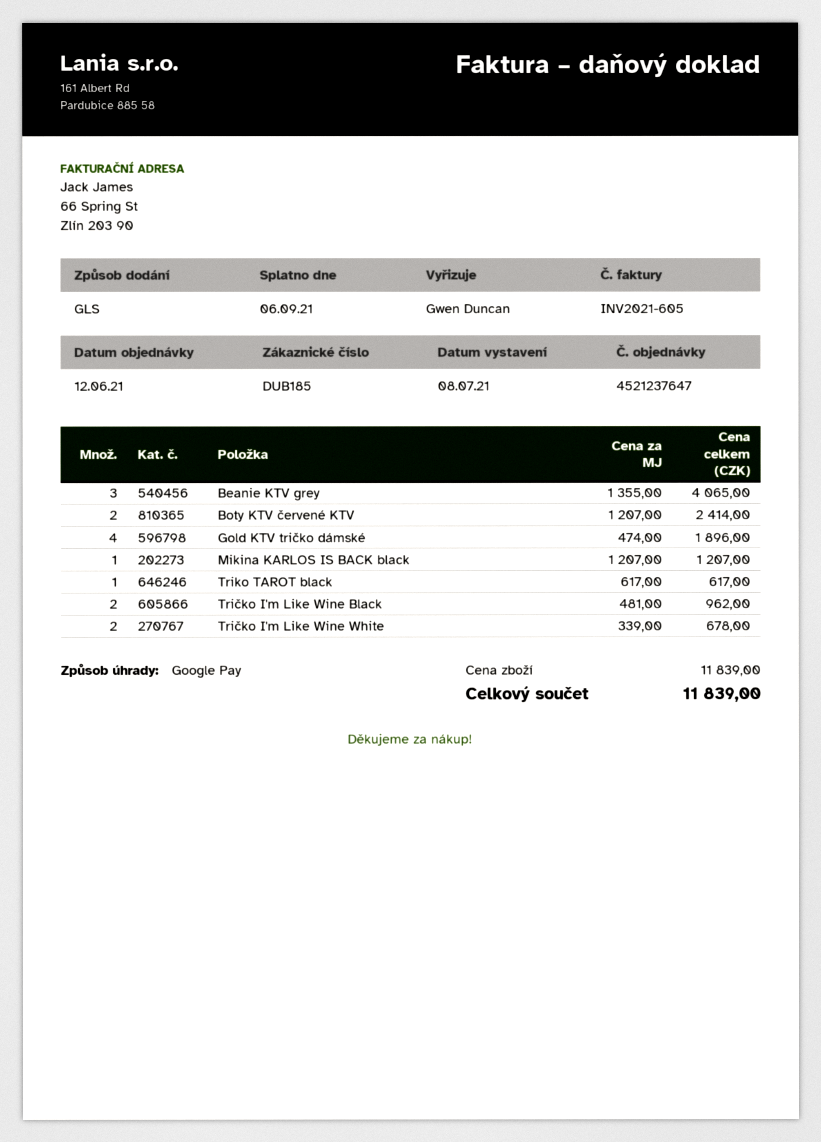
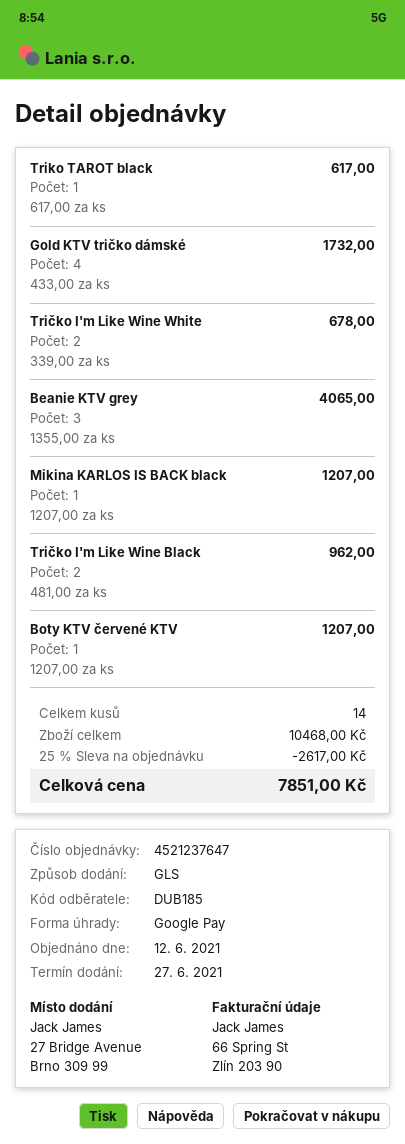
Boty KTV červené KTV: 2 x 1207.00 = 2414.00 -> 1 x 1207.00 = 1207.00
Gold KTV tričko dámské: 4 x 474.00 = 1896.00 -> 4 x 433.00 = 1732.00
subtotal: 11839.00 -> 10468.00
discount: none -> 25% = 2617.00
total: 11839.00 -> 7851.00

